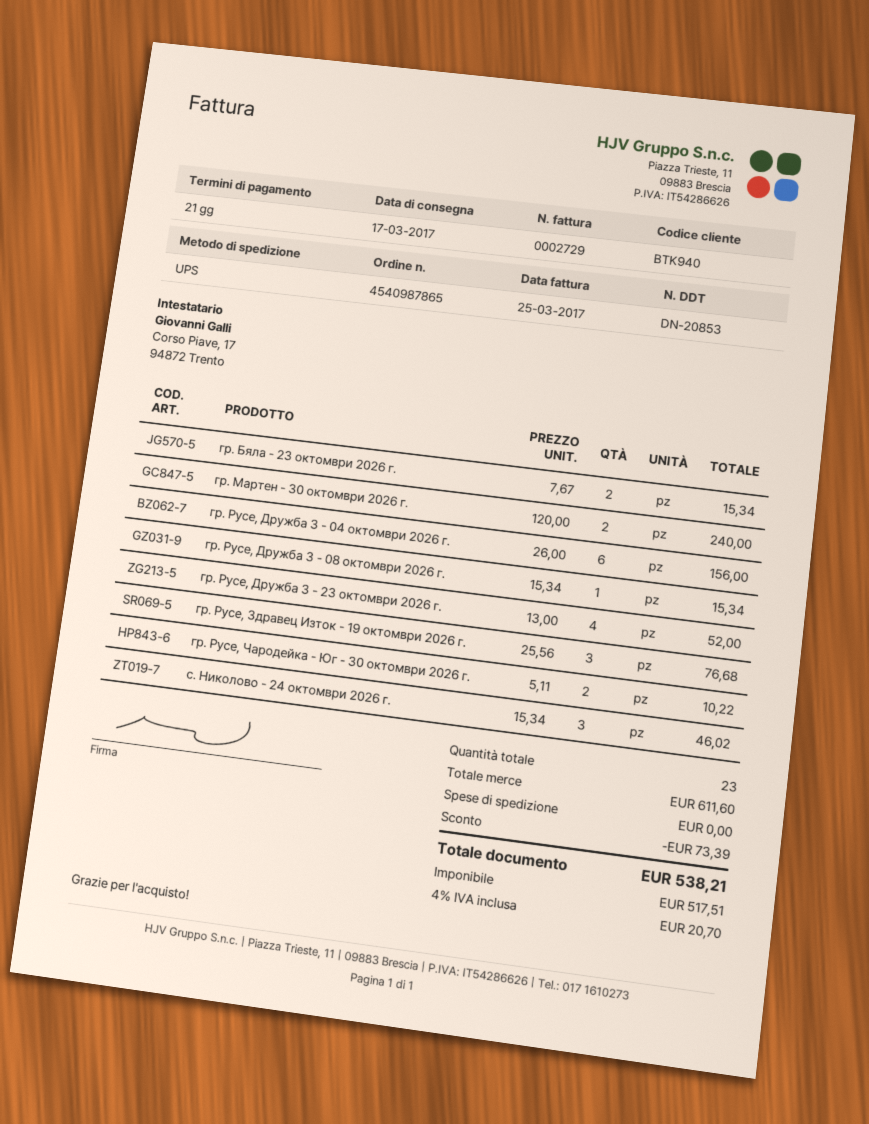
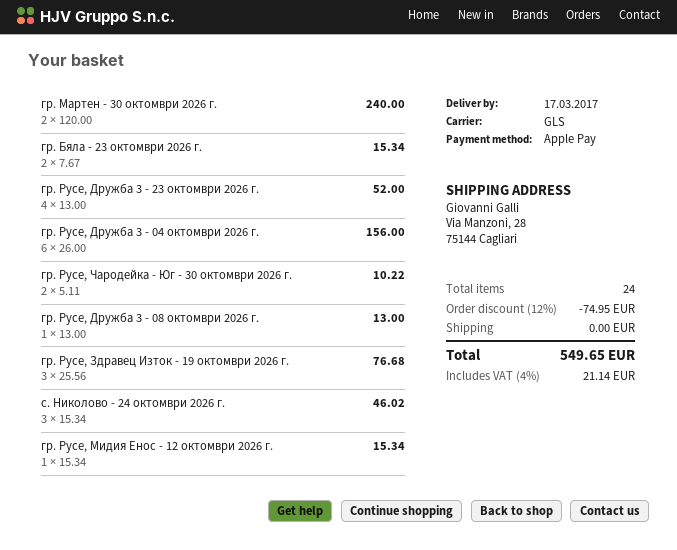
shipping method: UPS -> GLS
гр. Русе, Дружба 3 - 08 октомври 2026 г.: 1 x 15.34 = 15.34 -> 1 x 13.00 = 13.00
гр. Русе, Мидия Енос - 12 октомври 2026 г.: none -> 1 x 15.34 = 15.34
total quantity: 23 -> 24
discount: 73.39 -> 74.95
tax: 4% = 20.70 -> 4% = 21.14
total: 538.21 -> 549.65

